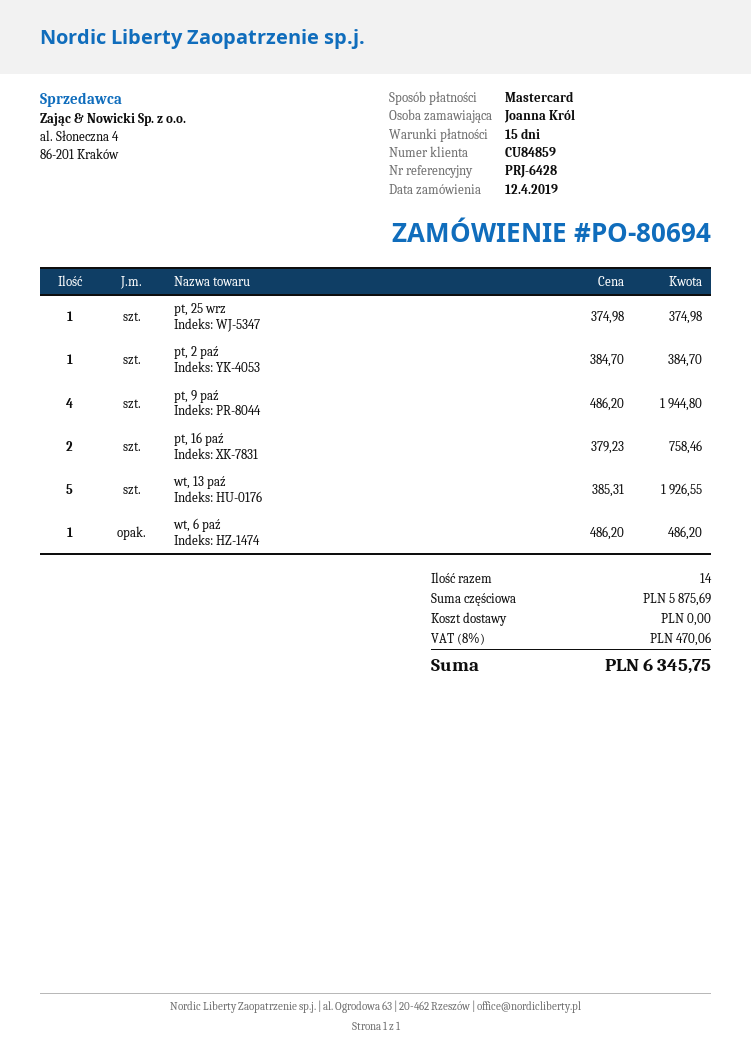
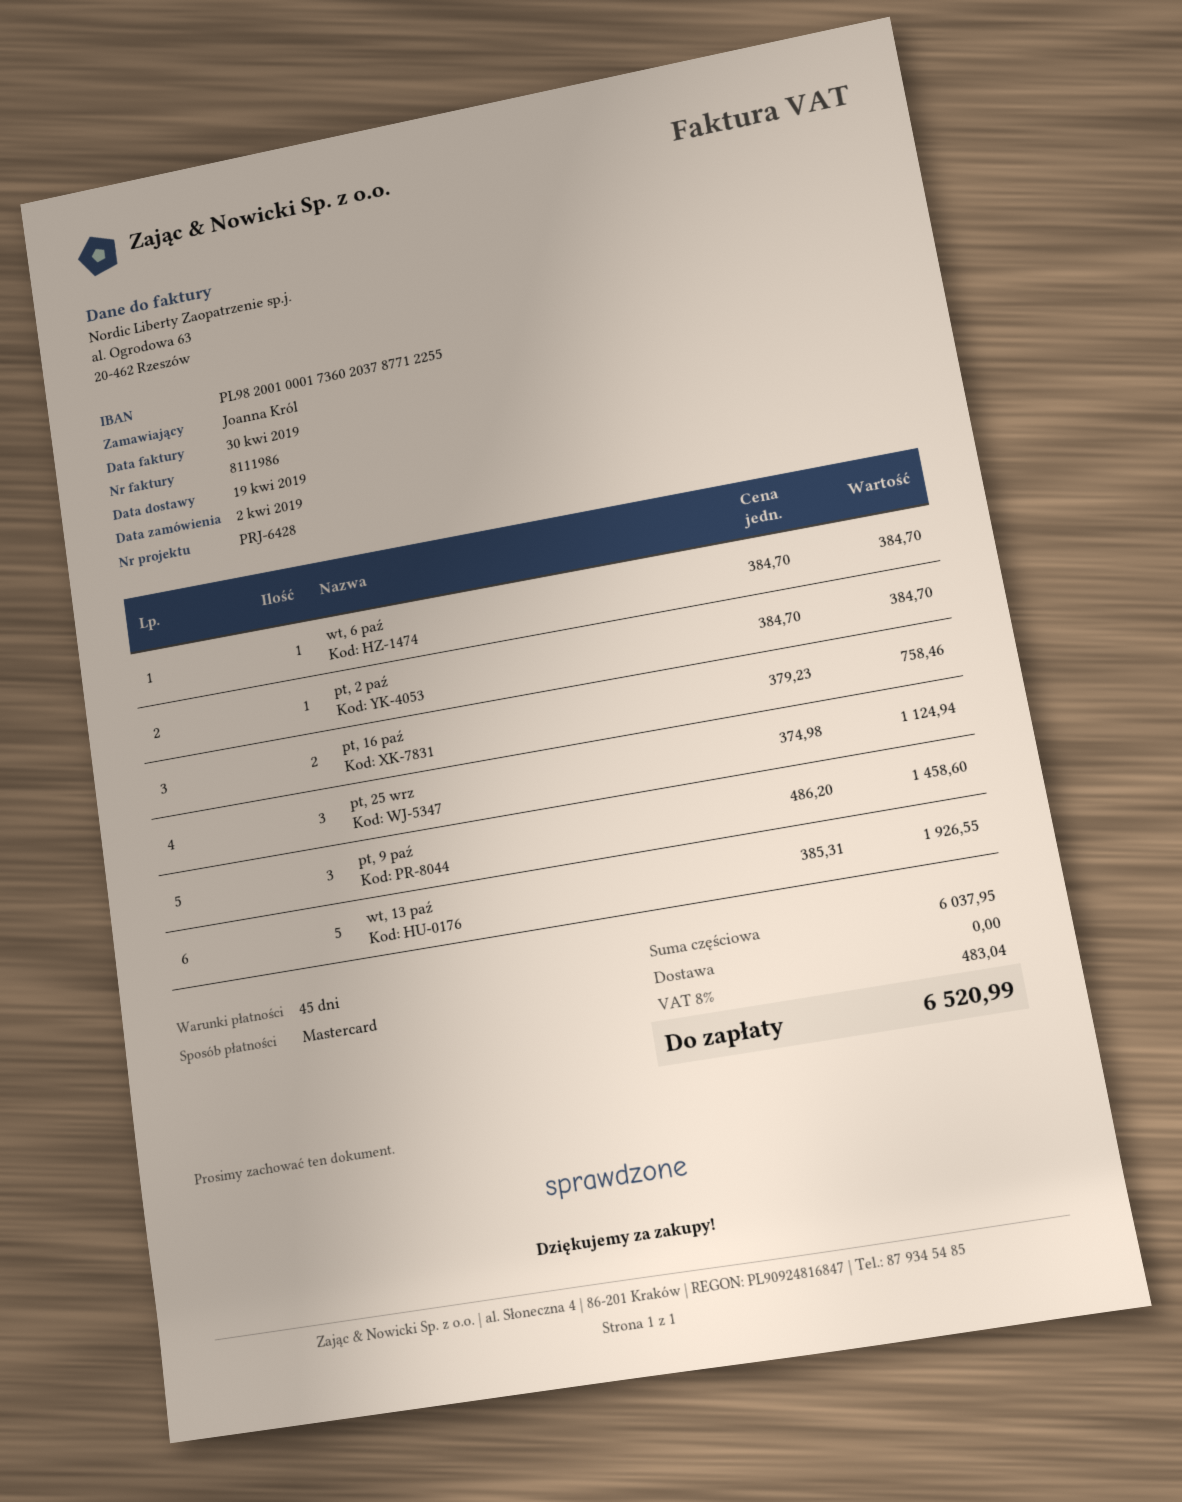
order date: 2019-04-12 -> 2019-04-02
payment terms: 15 days -> 45 days
pt, 25 wrz: 1 x 374.98 = 374.98 -> 3 x 374.98 = 1124.94
pt, 9 paź: 4 x 486.20 = 1944.80 -> 3 x 486.20 = 1458.60
wt, 6 paź: 1 x 486.20 = 486.20 -> 1 x 384.70 = 384.70
subtotal: 5875.69 -> 6037.95
tax: 8% = 470.06 -> 8% = 483.04
total: 6345.75 -> 6520.99

